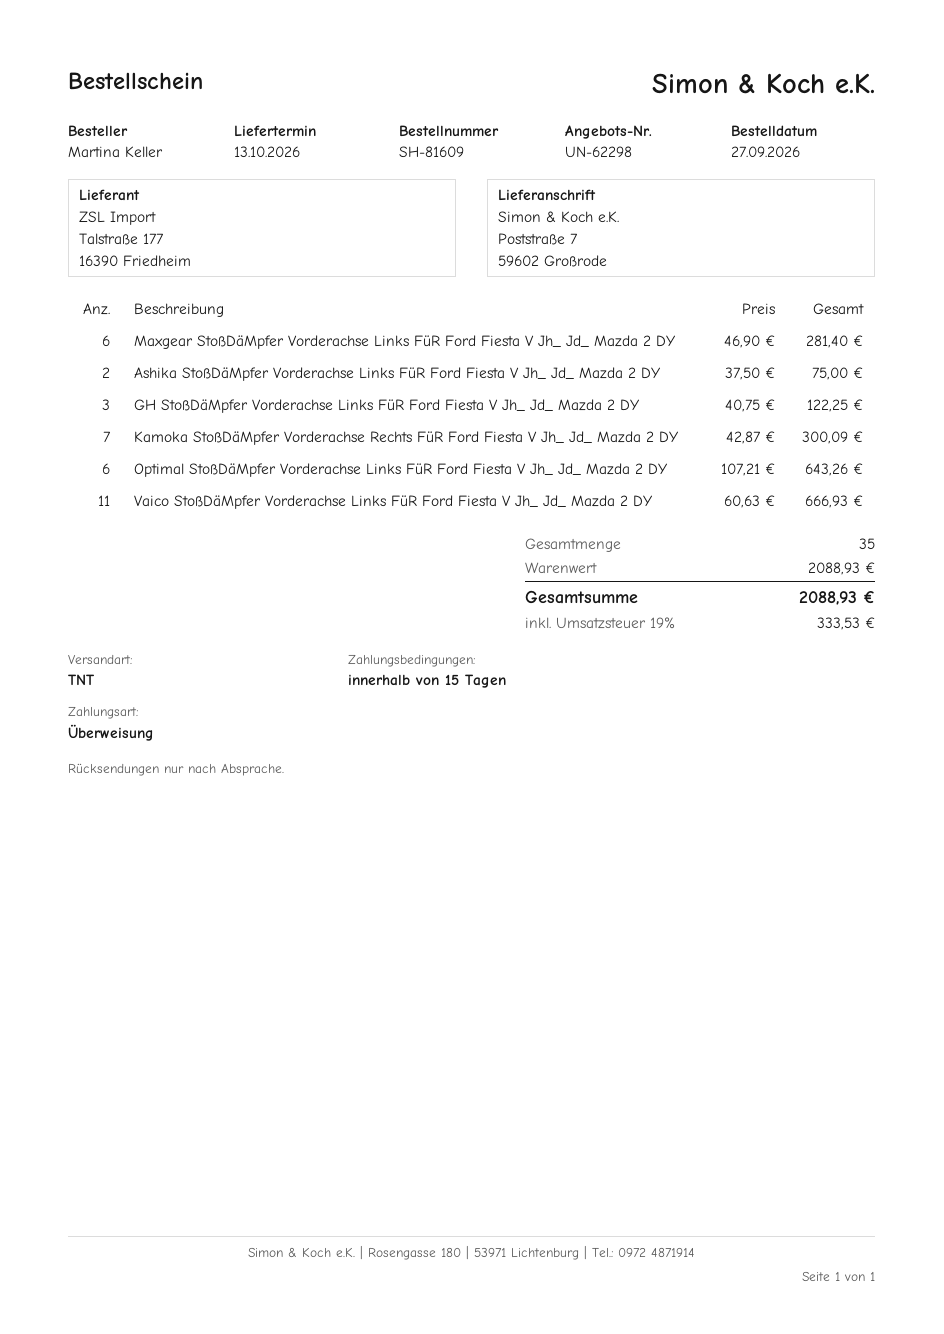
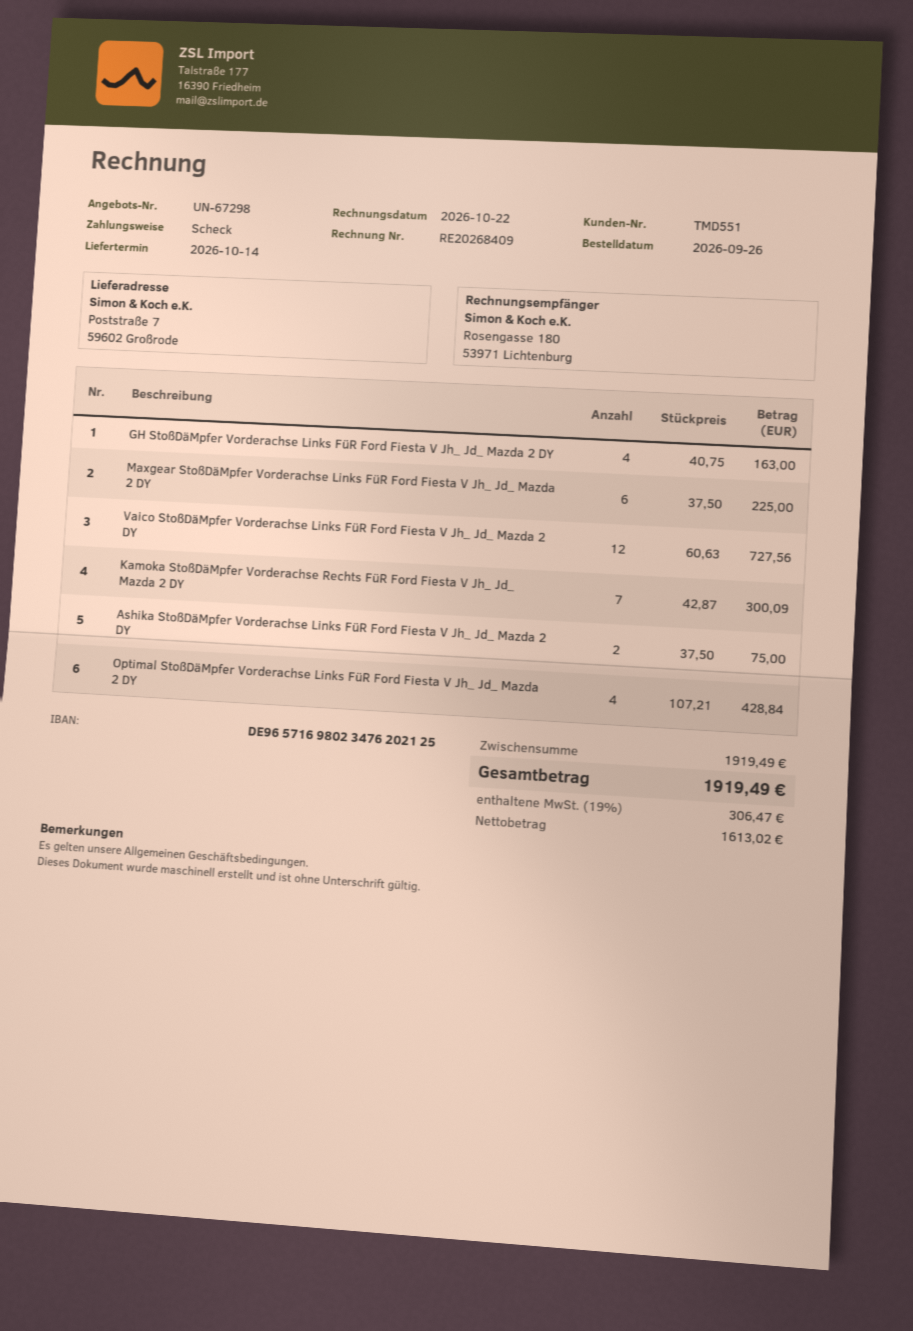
quote number: UN-62298 -> UN-67298
order date: 2026-09-27 -> 2026-09-26
delivery date: 2026-10-13 -> 2026-10-14
payment method: bank transfer -> cheque
Maxgear StoßDäMpfer Vorderachse Links FüR Ford Fiesta V Jh_ Jd_ Mazda 2 DY: 6 x 46.90 = 281.40 -> 6 x 37.50 = 225.00
GH StoßDäMpfer Vorderachse Links FüR Ford Fiesta V Jh_ Jd_ Mazda 2 DY: 3 x 40.75 = 122.25 -> 4 x 40.75 = 163.00
Optimal StoßDäMpfer Vorderachse Links FüR Ford Fiesta V Jh_ Jd_ Mazda 2 DY: 6 x 107.21 = 643.26 -> 4 x 107.21 = 428.84
Vaico StoßDäMpfer Vorderachse Links FüR Ford Fiesta V Jh_ Jd_ Mazda 2 DY: 11 x 60.63 = 666.93 -> 12 x 60.63 = 727.56
subtotal: 2088.93 -> 1919.49
tax: 19% = 333.53 -> 19% = 306.47
total: 2088.93 -> 1919.49

